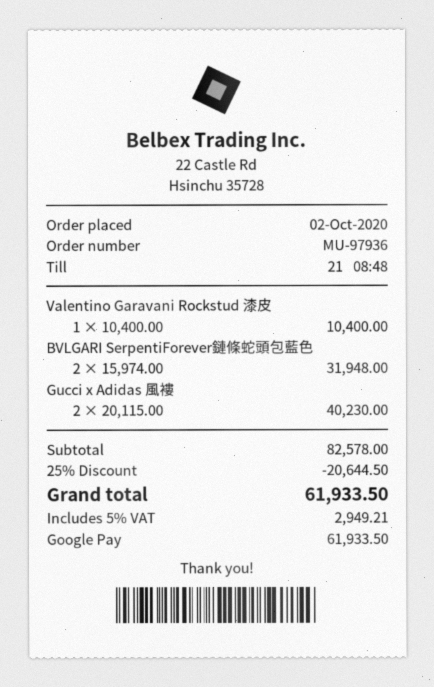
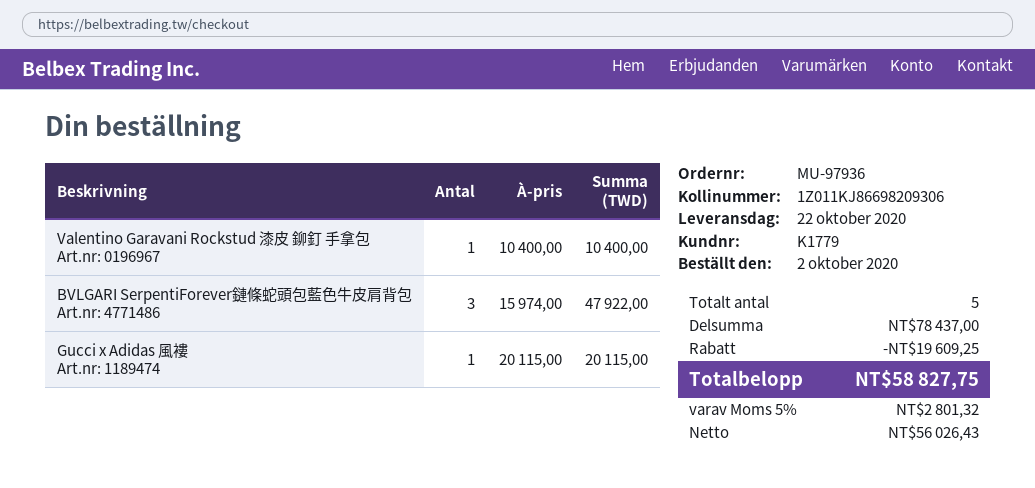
BVLGARI SerpentiForever鏈條蛇頭包藍色: 2 x 15974.00 = 31948.00 -> 3 x 15974.00 = 47922.00
Gucci x Adidas 風褸: 2 x 20115.00 = 40230.00 -> 1 x 20115.00 = 20115.00
subtotal: 82578.00 -> 78437.00
discount: 20644.50 -> 19609.25
tax: 5% = 2949.21 -> 5% = 2801.32
total: 61933.50 -> 58827.75

